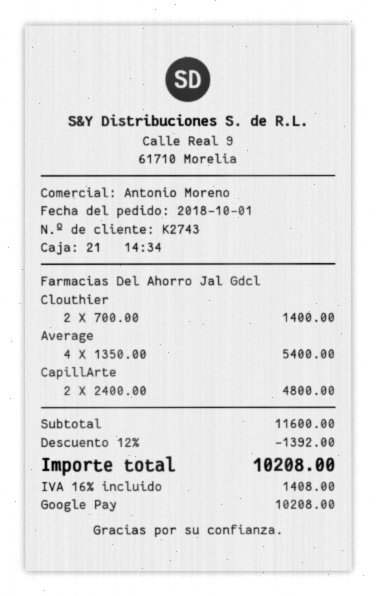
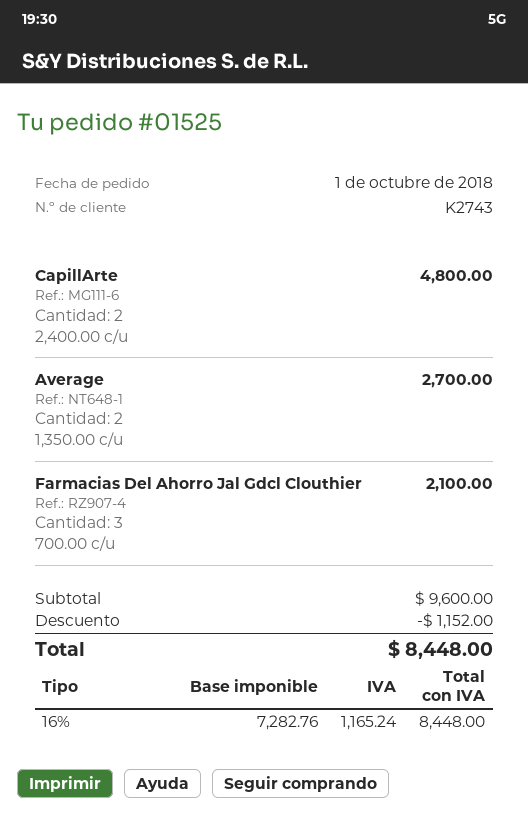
Farmacias Del Ahorro Jal Gdcl Clouthier: 2 x 700.00 = 1400.00 -> 3 x 700.00 = 2100.00
Average: 4 x 1350.00 = 5400.00 -> 2 x 1350.00 = 2700.00
subtotal: 11600.00 -> 9600.00
discount: 1392.00 -> 1152.00
tax: 16% = 1408.00 -> 16% = 1165.24
total: 10208.00 -> 8448.00

